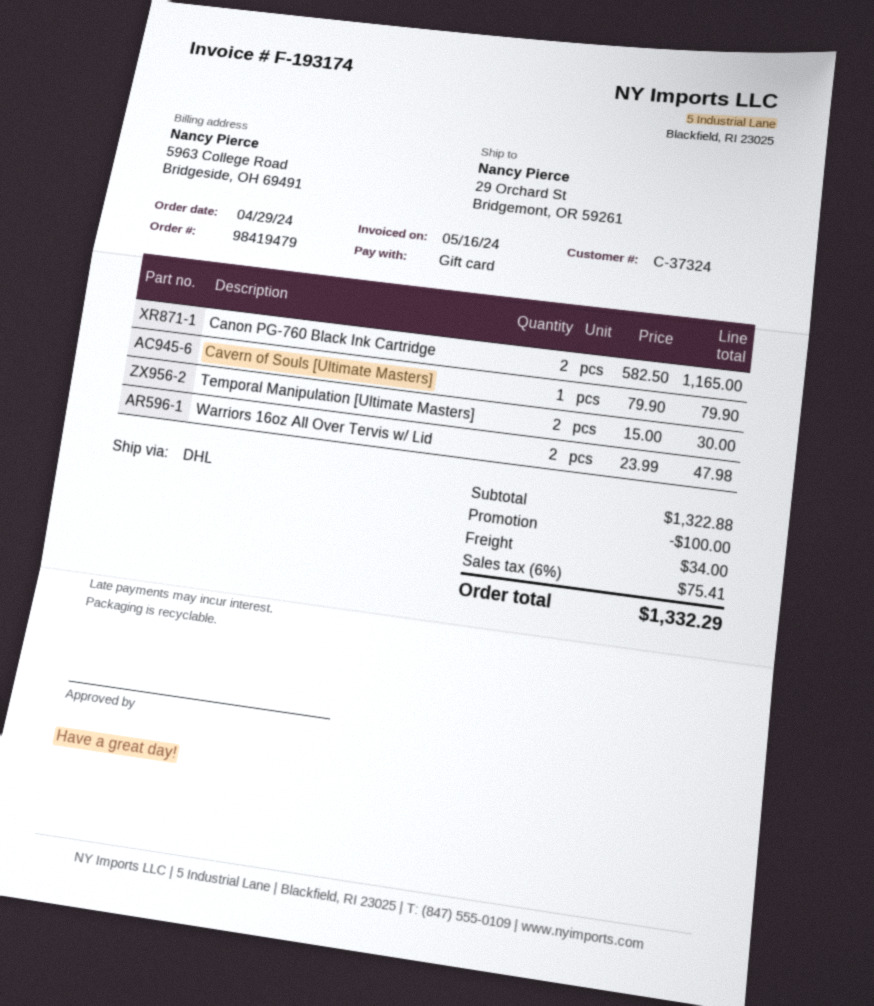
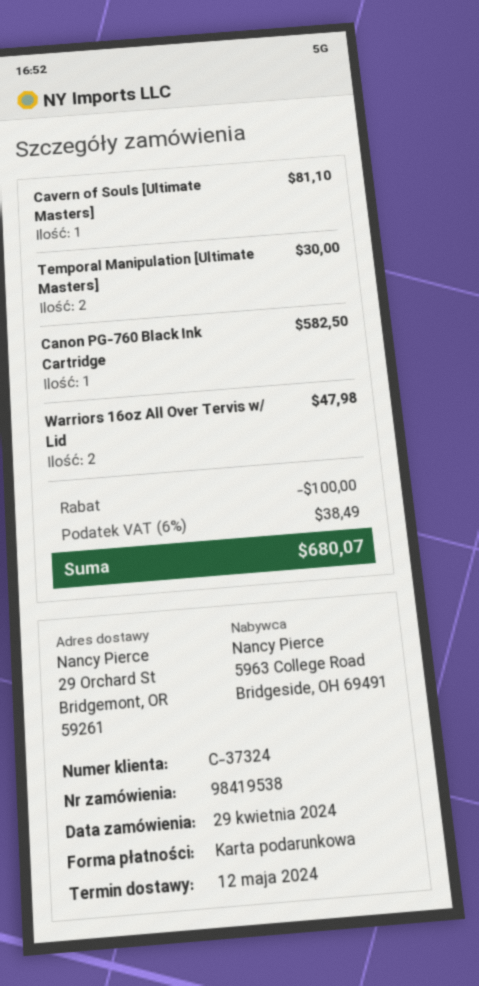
order number: 98419479 -> 98419538
Canon PG-760 Black Ink Cartridge: 2 for 1165.00 -> 1 for 582.50
Cavern of Souls [Ultimate Masters]: 1 for 79.90 -> 1 for 81.10
shipping: 34.00 -> none
tax: 6% = 75.41 -> 6% = 38.49
total: 1332.29 -> 680.07

